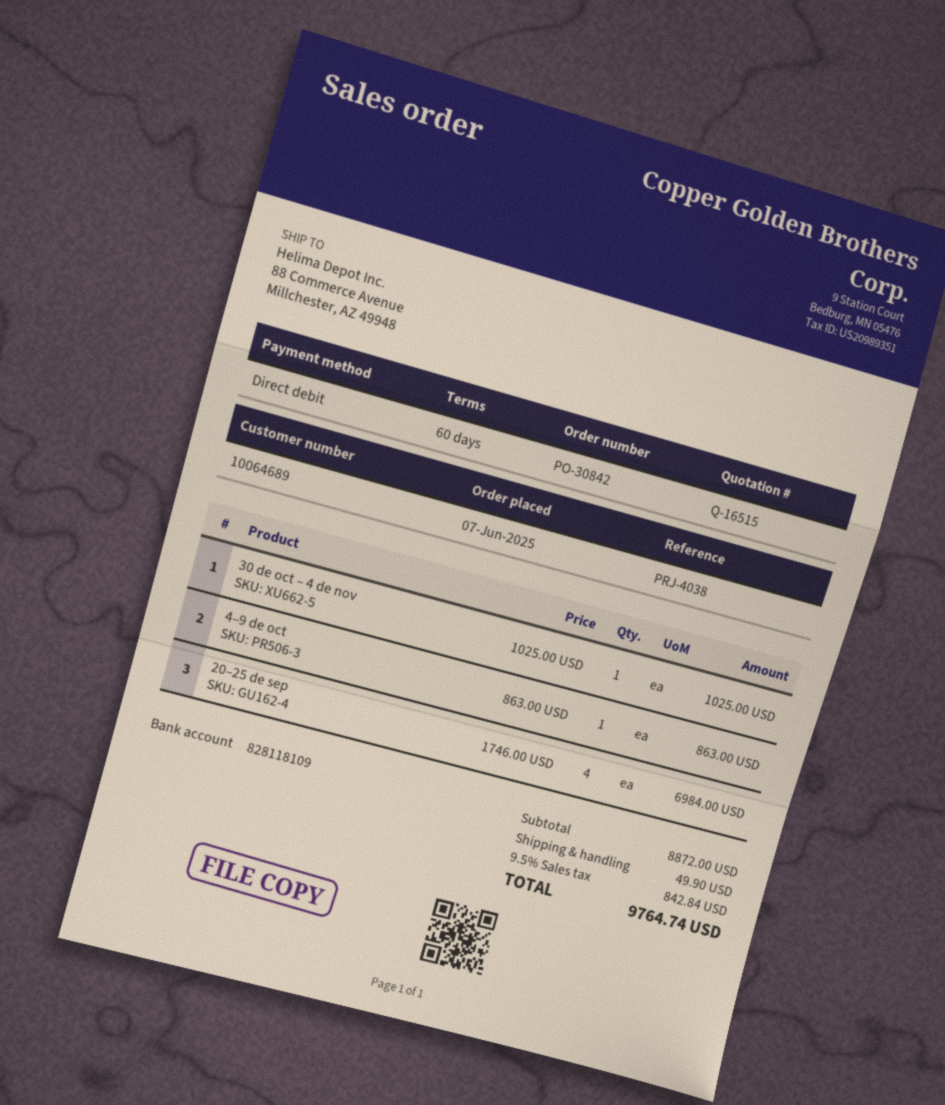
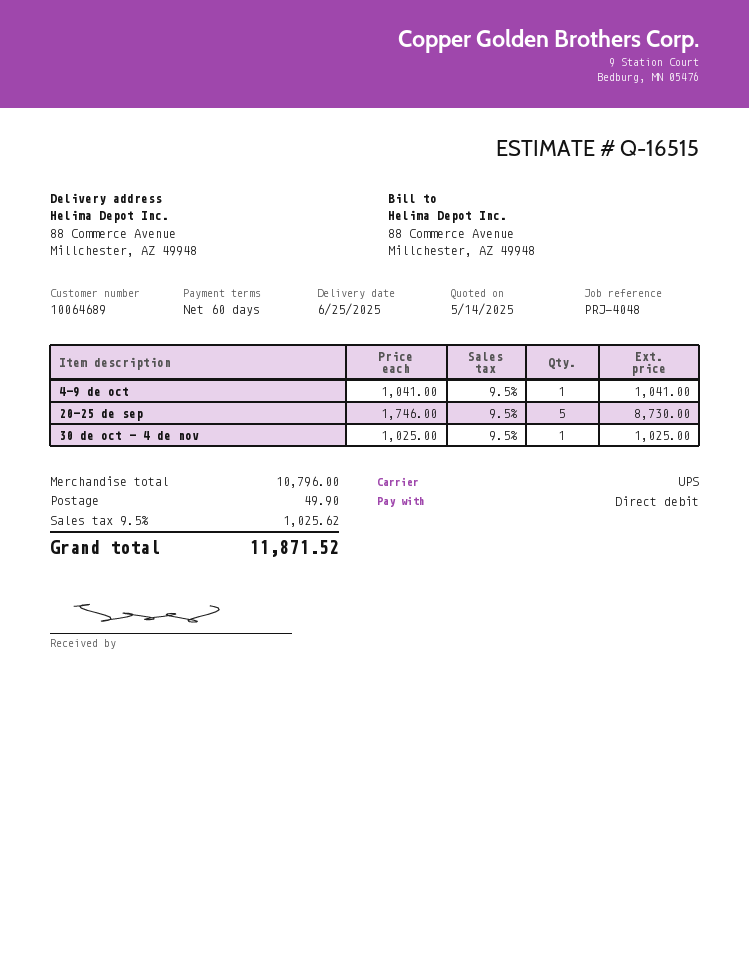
reference: PRJ-4038 -> PRJ-4048
4–9 de oct: 1 x 863.00 = 863.00 -> 1 x 1041.00 = 1041.00
20–25 de sep: 4 x 1746.00 = 6984.00 -> 5 x 1746.00 = 8730.00
subtotal: 8872.00 -> 10796.00
tax: 9.5% = 842.84 -> 9.5% = 1025.62
total: 9764.74 -> 11871.52

